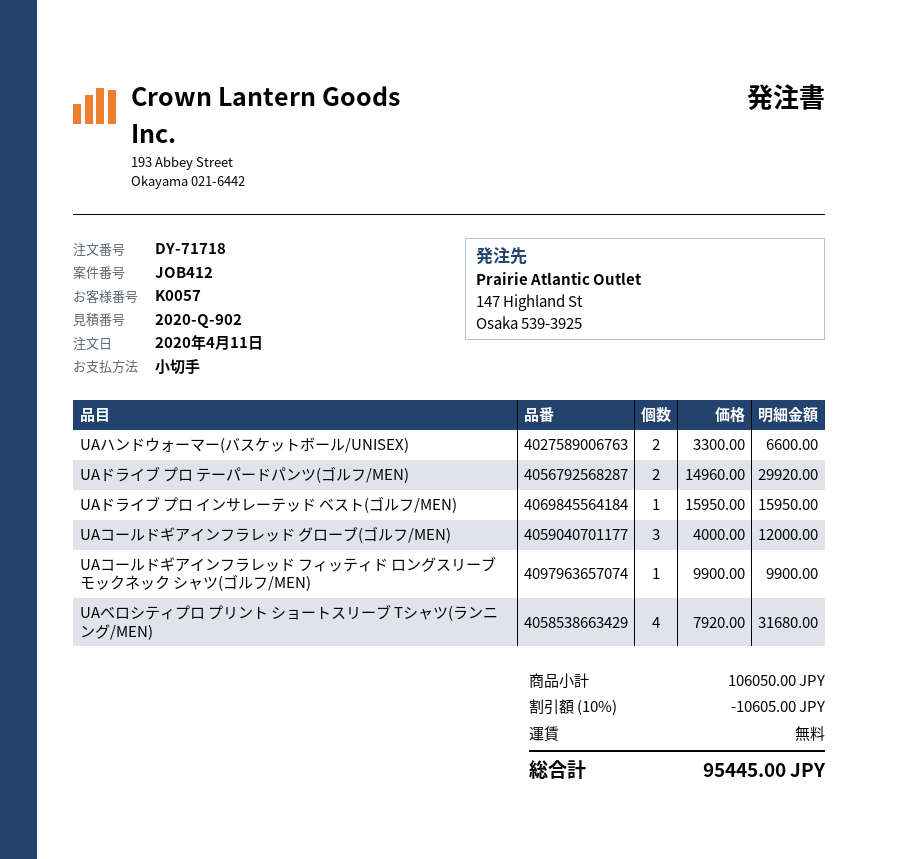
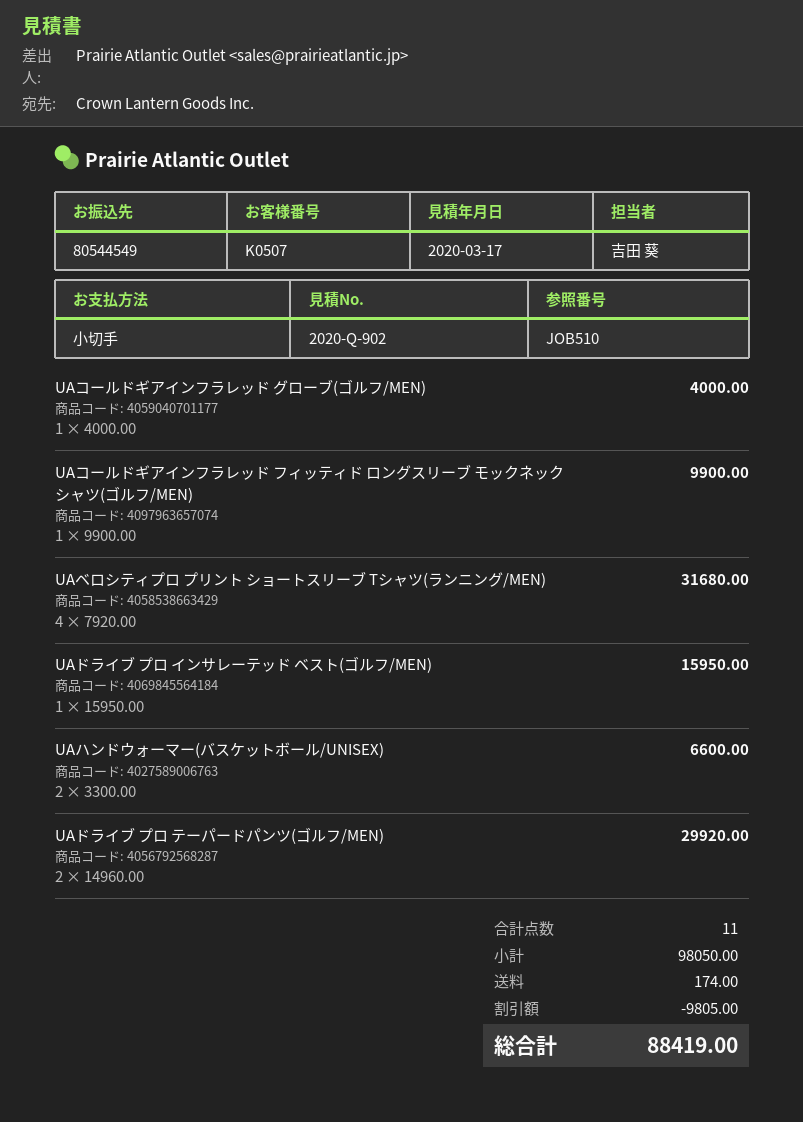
customer number: K0057 -> K0507
reference: JOB412 -> JOB510
UAコールドギアインフラレッド グローブ(ゴルフ/MEN): 3 x 4000.00 = 12000.00 -> 1 x 4000.00 = 4000.00
subtotal: 106050.00 -> 98050.00
discount: 10605.00 -> 9805.00
shipping: 0.00 -> 174.00
total: 95445.00 -> 88419.00

